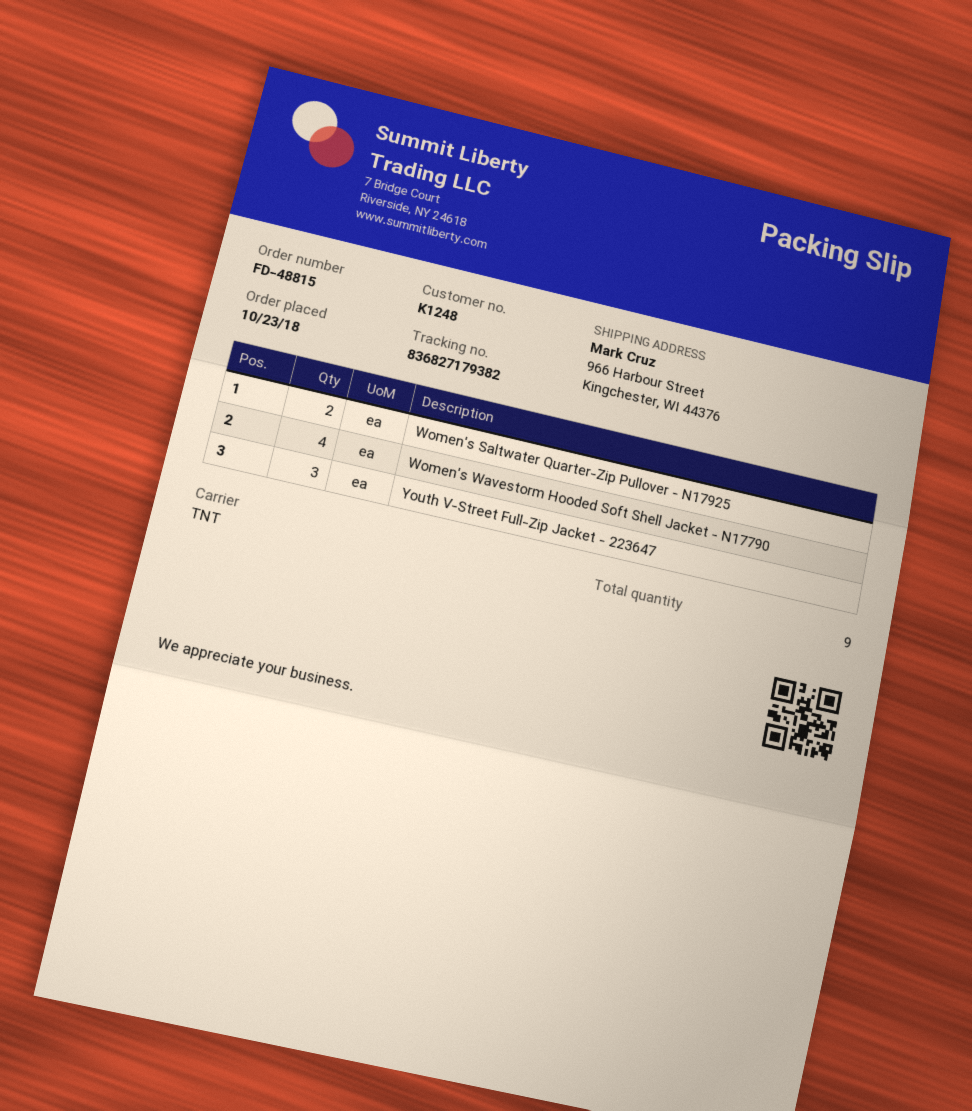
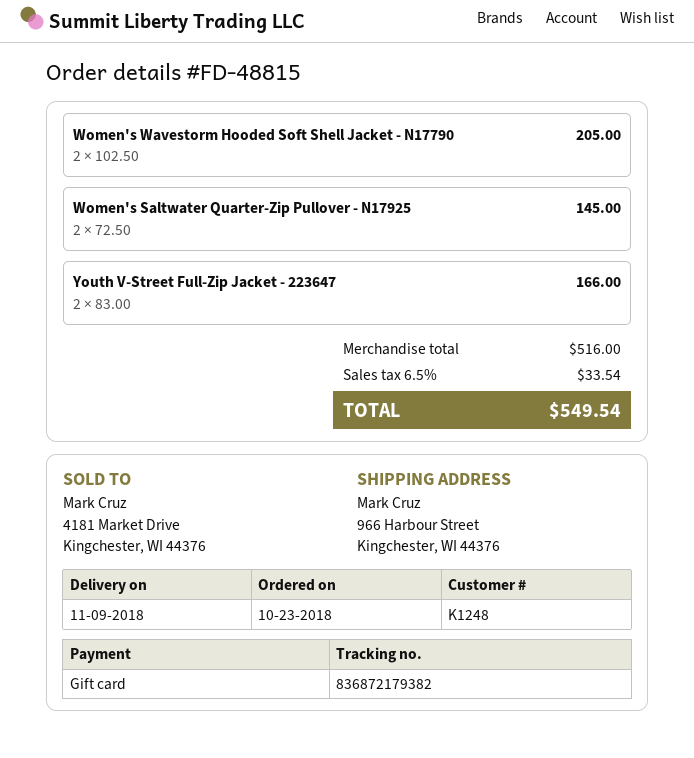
tracking number: 836827179382 -> 836872179382
Women's Wavestorm Hooded Soft Shell Jacket - N17790: 4 -> 2
Youth V-Street Full-Zip Jacket - 223647: 3 -> 2

